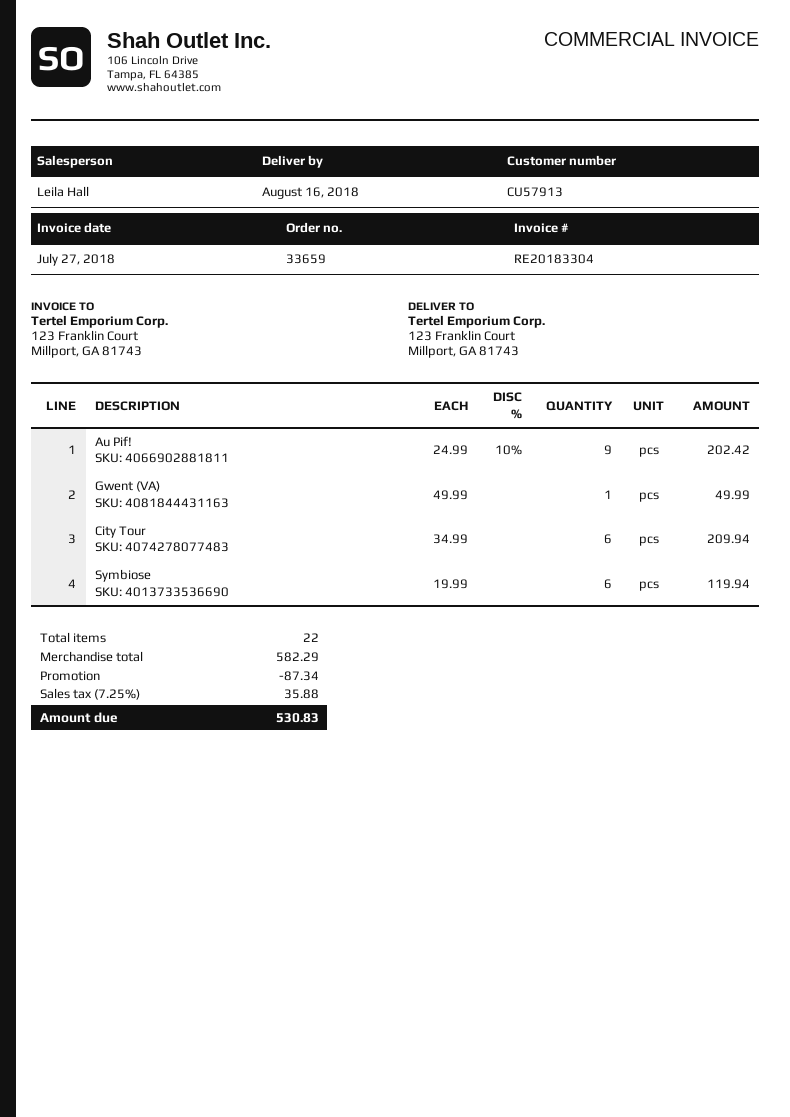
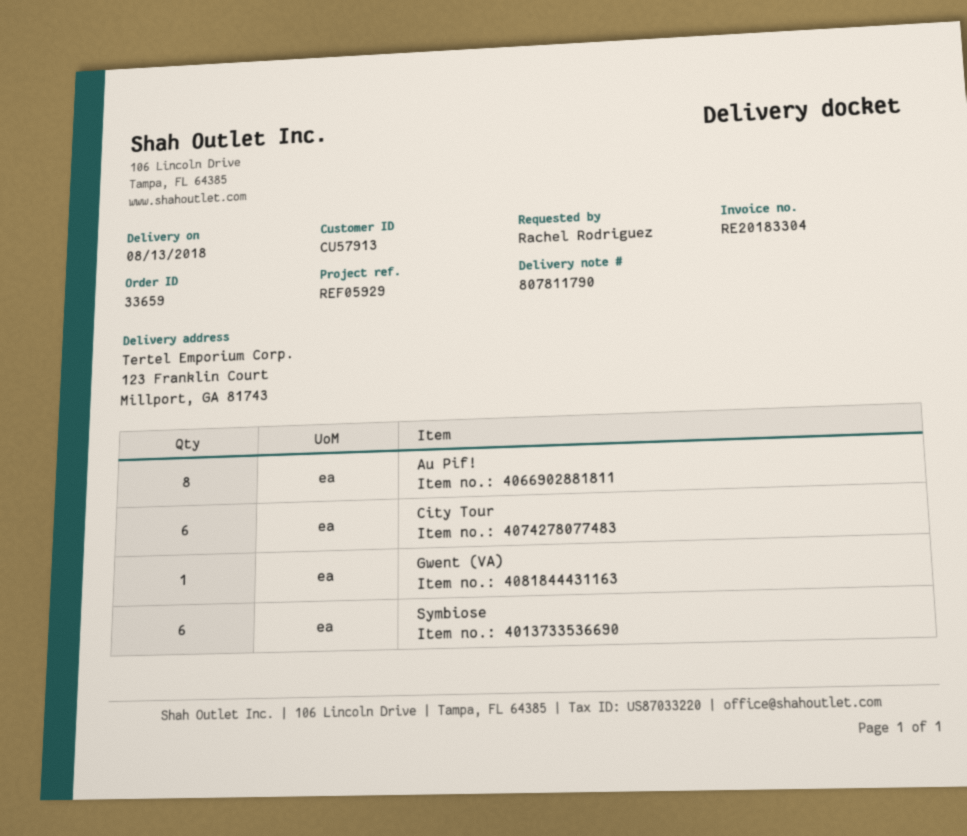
delivery date: 2018-08-16 -> 2018-08-13
Au Pif!: 9 -> 8

